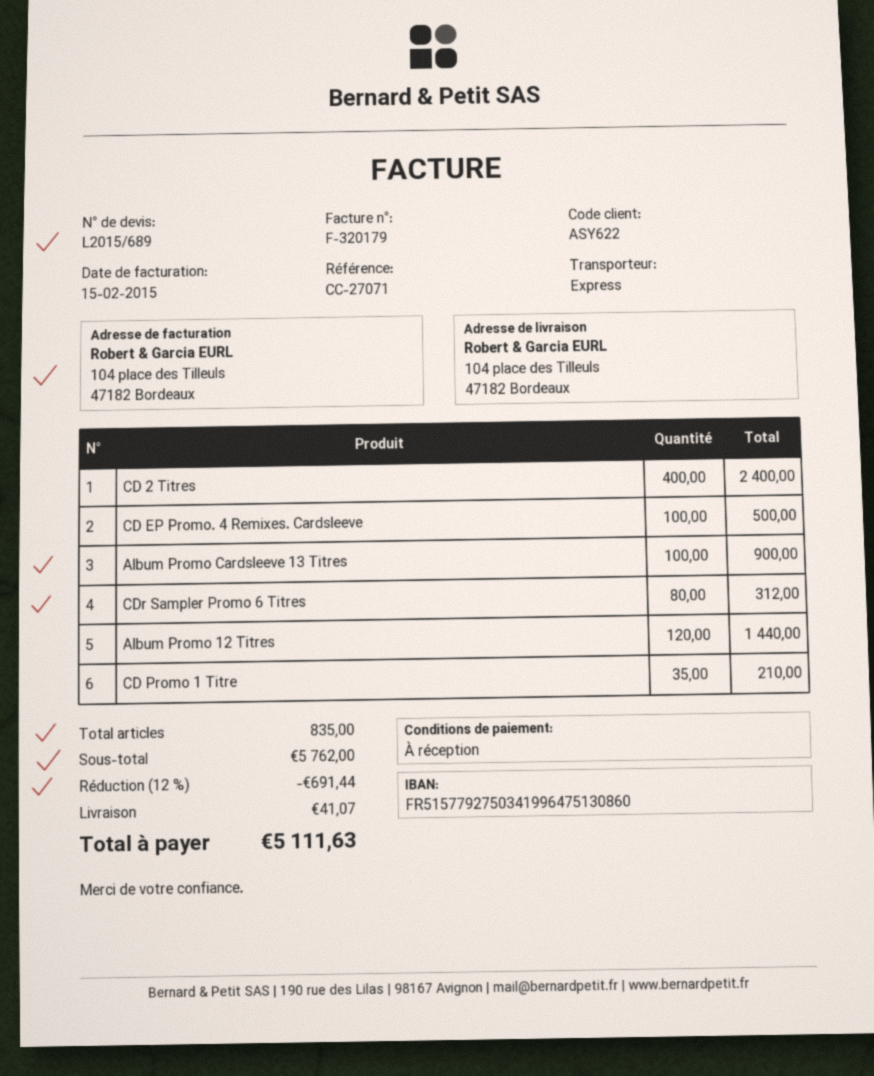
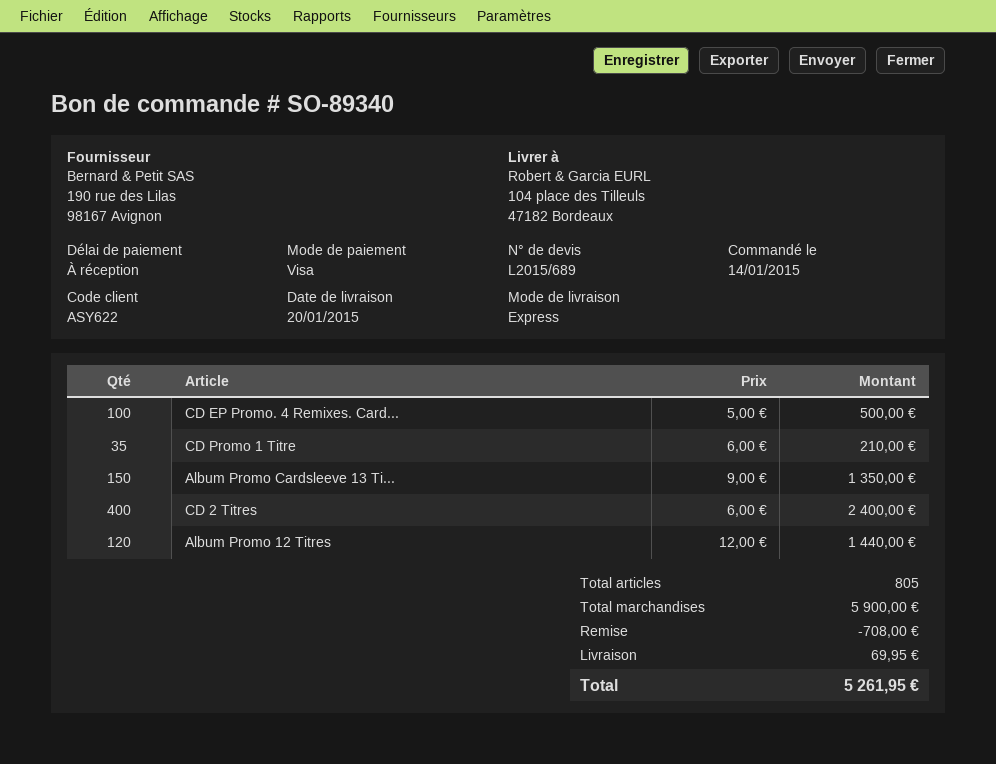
Album Promo Cardsleeve 13 Titres: 100 for 900.00 -> 150 for 1350.00
CDr Sampler Promo 6 Titres: 80 for 312.00 -> none
total quantity: 835 -> 805
subtotal: 5762.00 -> 5900.00
discount: 691.44 -> 708.00
shipping: 41.07 -> 69.95
total: 5111.63 -> 5261.95

